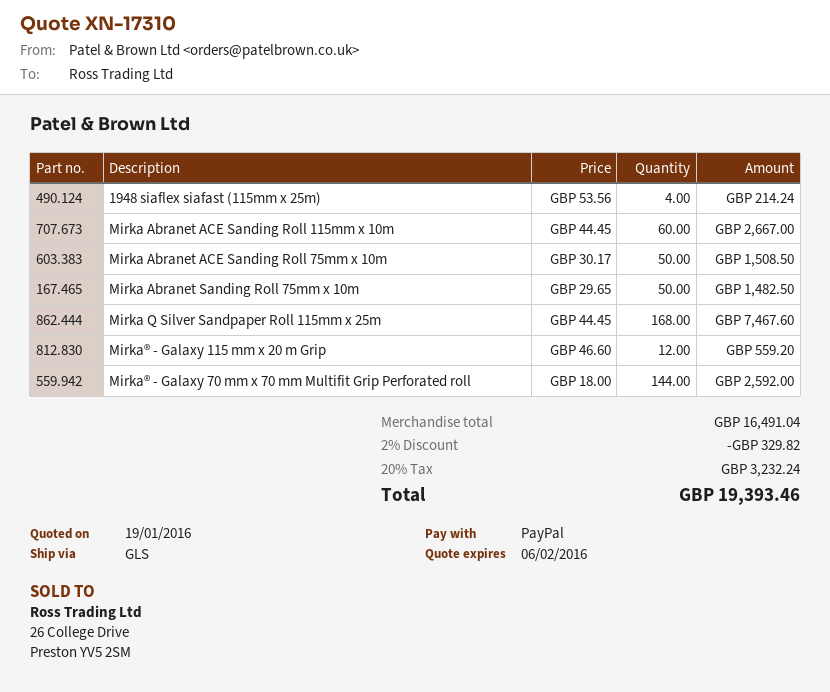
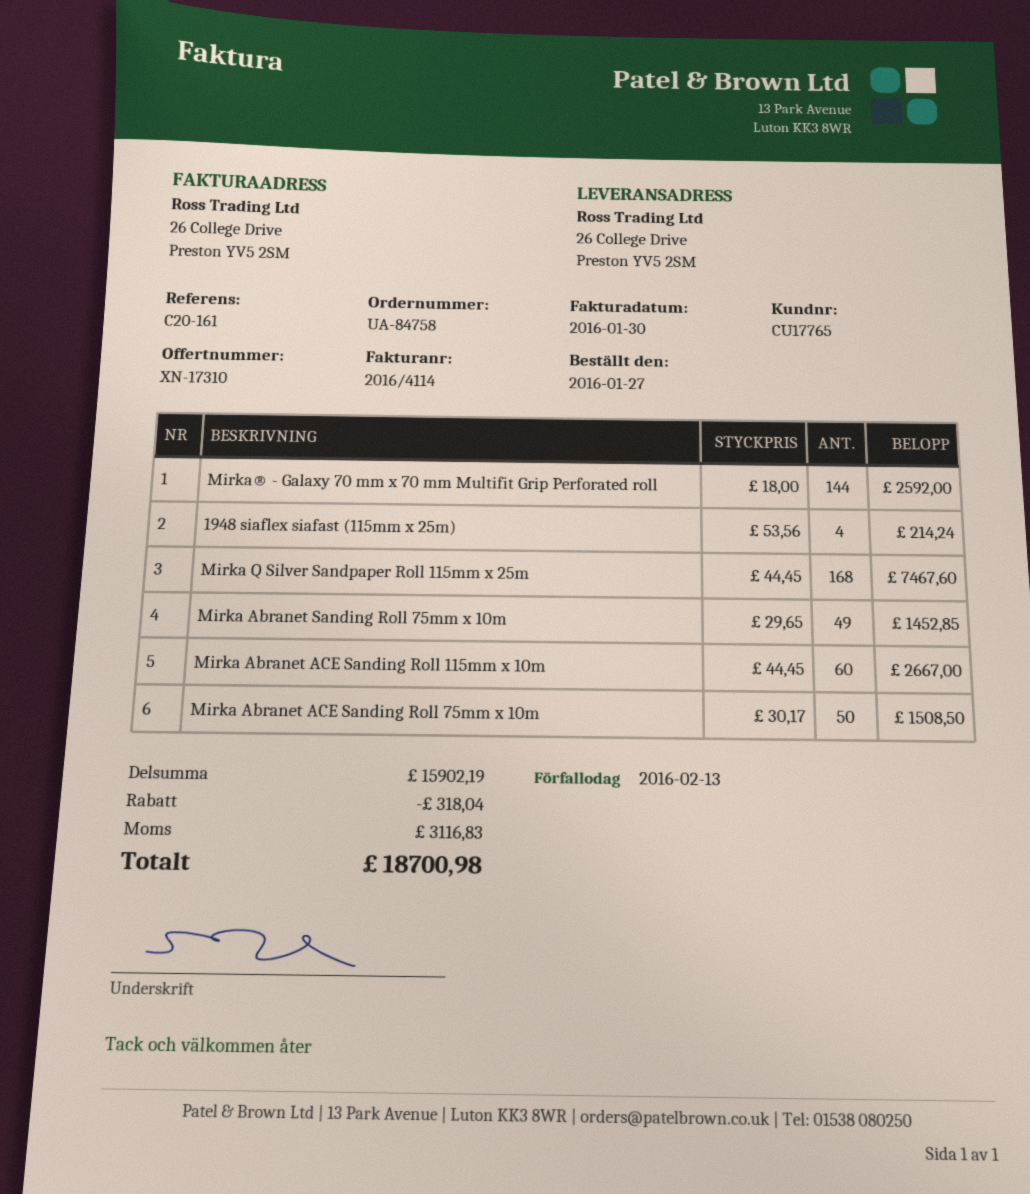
Mirka Abranet Sanding Roll 75mm x 10m: 50 x 29.65 = 1482.50 -> 49 x 29.65 = 1452.85
Mirka® - Galaxy 115 mm x 20 m Grip: 12 x 46.60 = 559.20 -> none
subtotal: 16491.04 -> 15902.19
discount: 329.82 -> 318.04
tax: 3232.24 -> 3116.83
total: 19393.46 -> 18700.98

